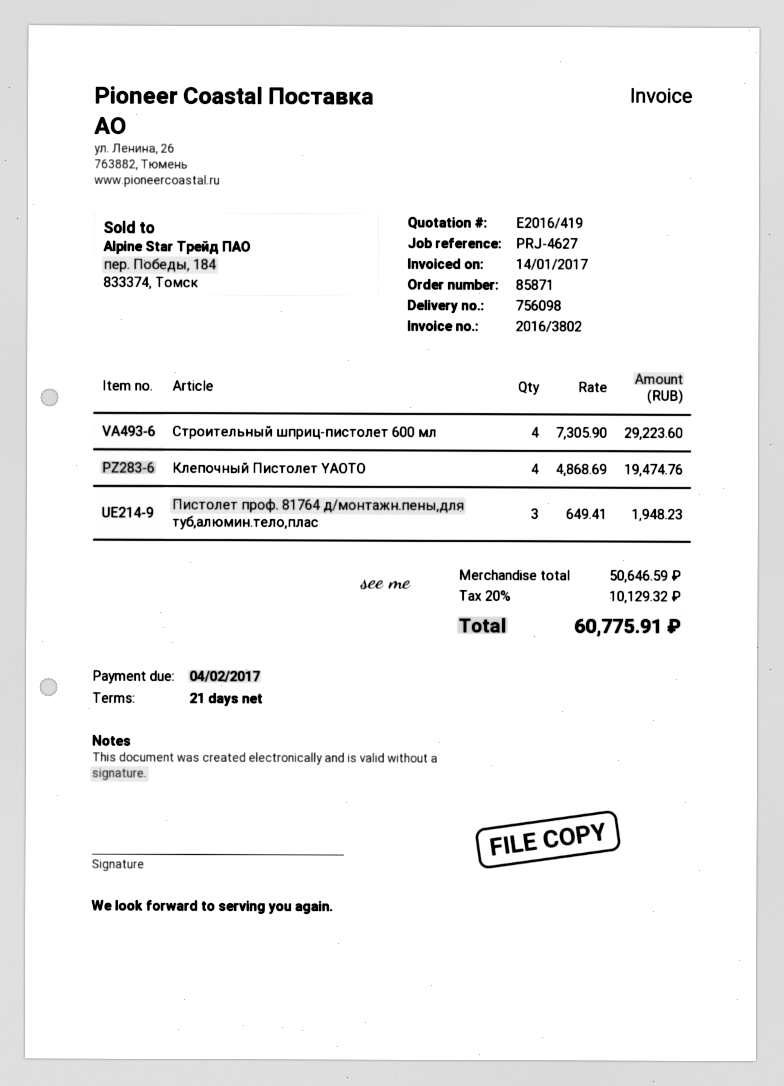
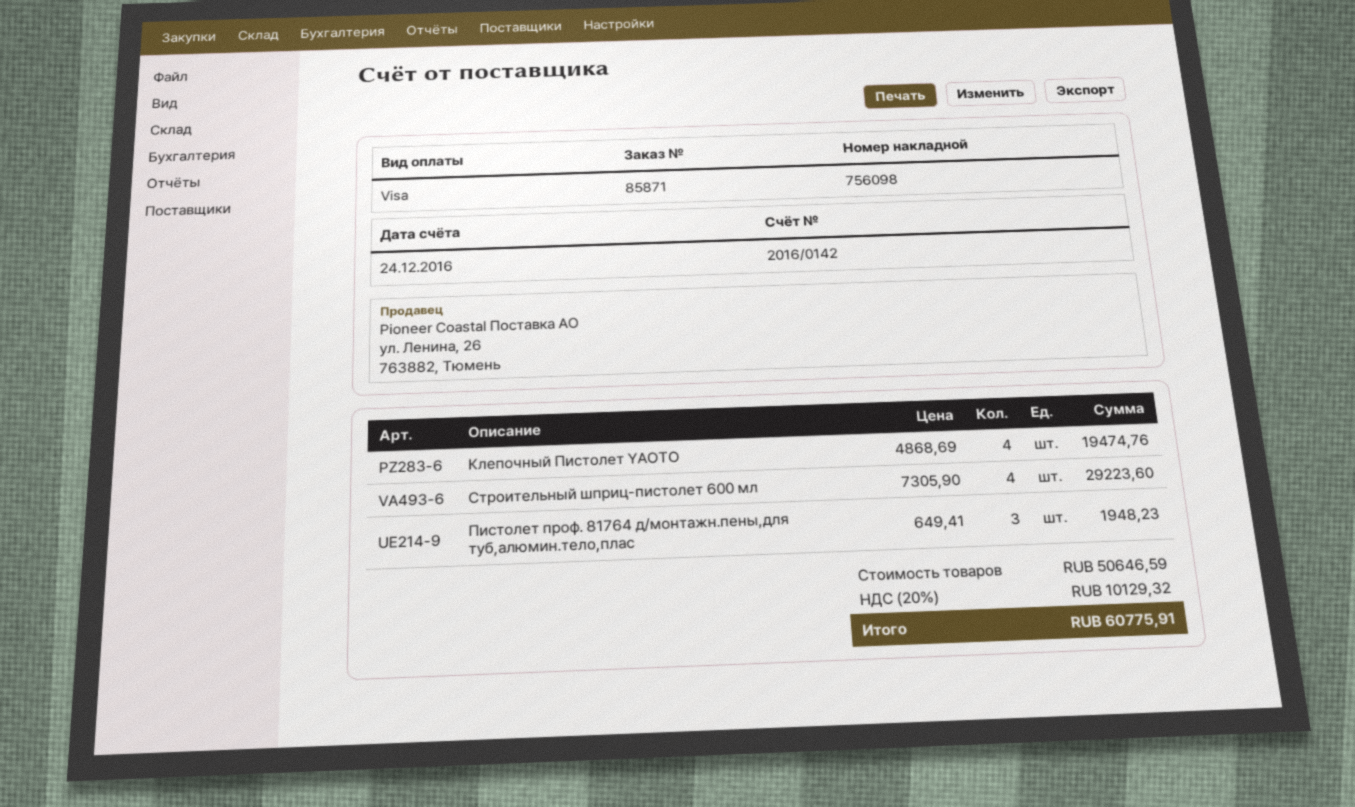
invoice number: 2016/3802 -> 2016/0142
invoice date: 2017-01-14 -> 2016-12-24

